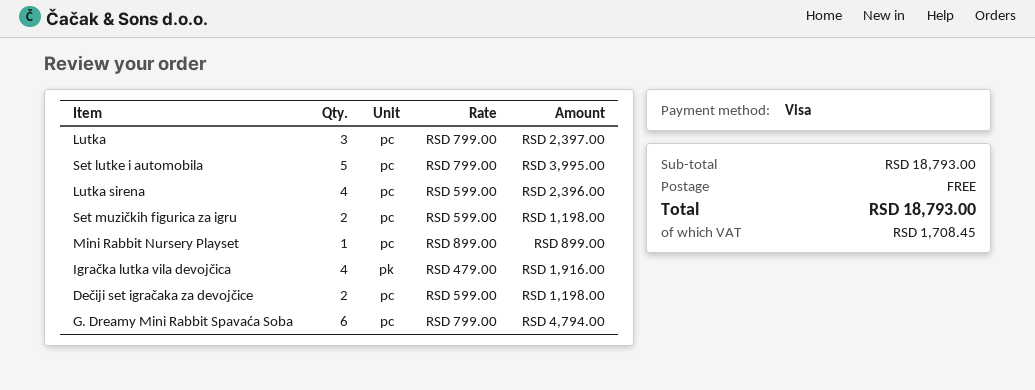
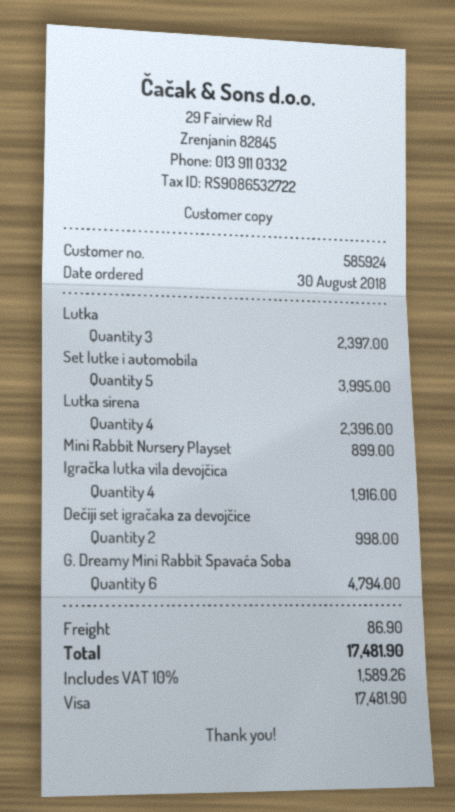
Set muzičkih figurica za igru: 2 for 1198.00 -> none
Dečiji set igračaka za devojčice: 2 for 1198.00 -> 2 for 998.00
shipping: 0.00 -> 86.90
tax: 1708.45 -> 1589.26
total: 18793.00 -> 17481.90

